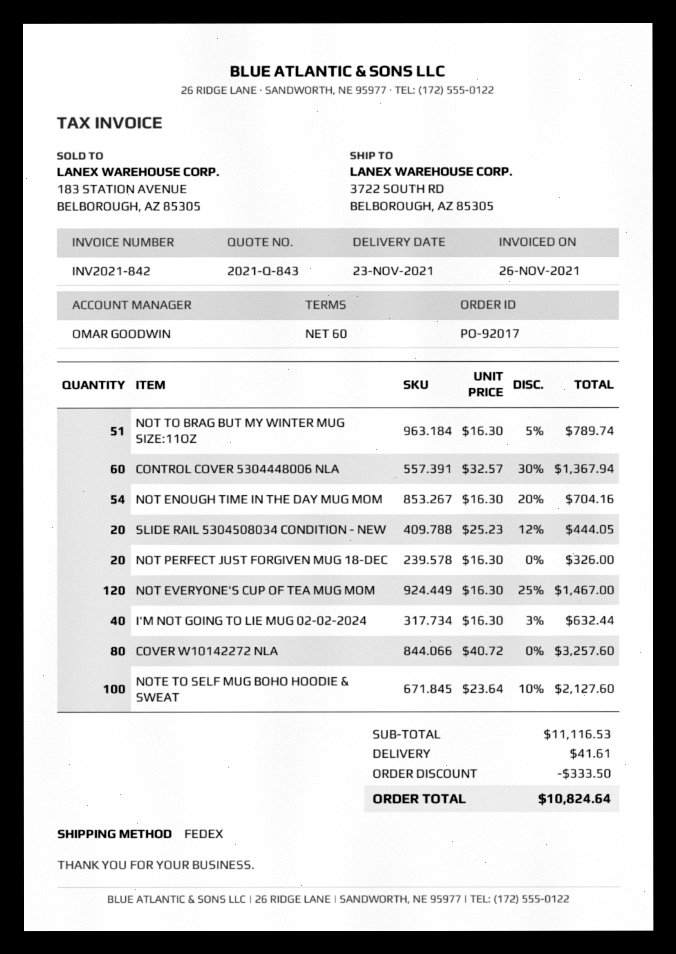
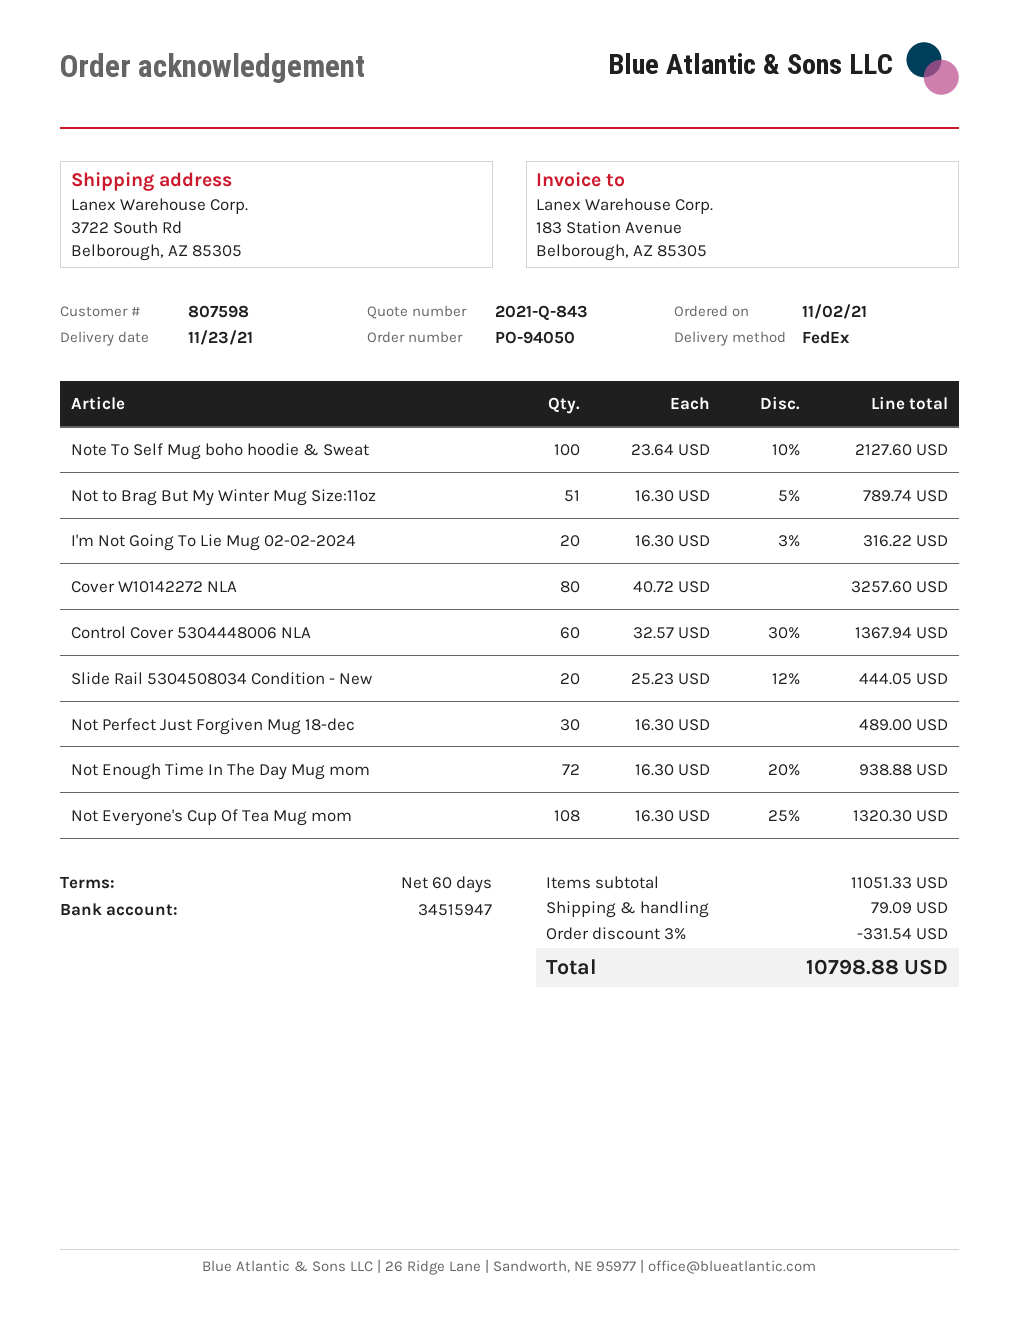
order number: PO-92017 -> PO-94050
NOT ENOUGH TIME IN THE DAY MUG MOM: 54 x 16.30 - 20% = 704.16 -> 72 x 16.30 - 20% = 938.88
NOT PERFECT JUST FORGIVEN MUG 18-DEC: 20 x 16.30 = 326.00 -> 30 x 16.30 = 489.00
NOT EVERYONE'S CUP OF TEA MUG MOM: 120 x 16.30 - 25% = 1467.00 -> 108 x 16.30 - 25% = 1320.30
I'M NOT GOING TO LIE MUG 02-02-2024: 40 x 16.30 - 3% = 632.44 -> 20 x 16.30 - 3% = 316.22
subtotal: 11116.53 -> 11051.33
discount: 333.50 -> 331.54
shipping: 41.61 -> 79.09
total: 10824.64 -> 10798.88

